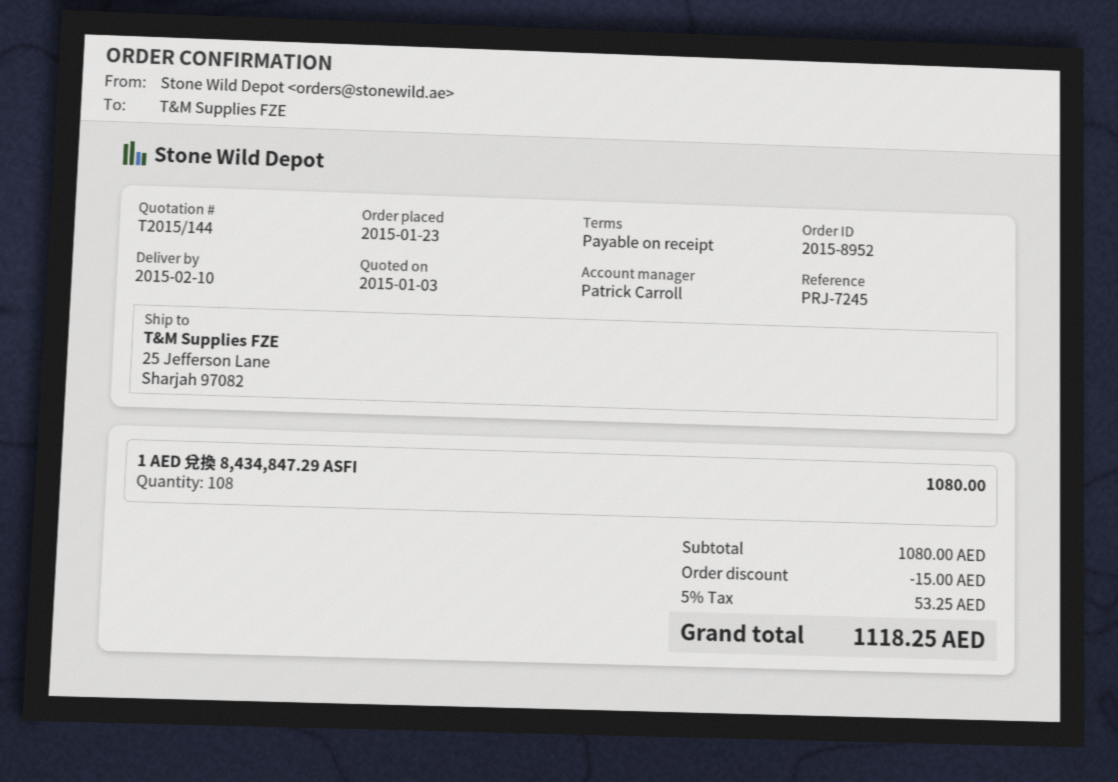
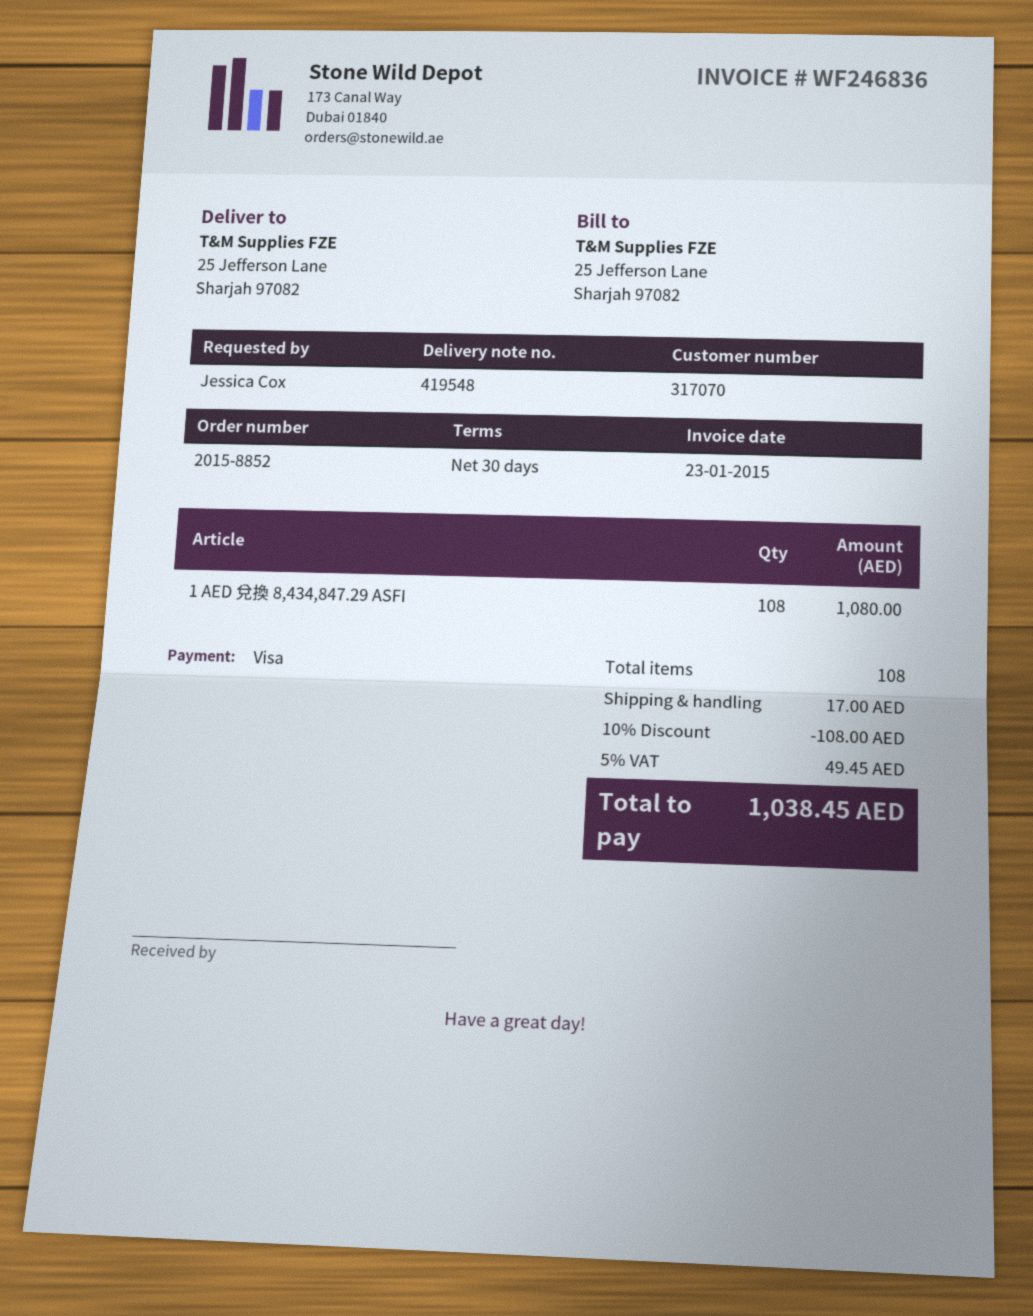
order number: 2015-8952 -> 2015-8852
payment terms: on receipt -> 30 days
discount: 15.00 -> 108.00
shipping: none -> 17.00
tax: 5% = 53.25 -> 5% = 49.45
total: 1118.25 -> 1038.45

